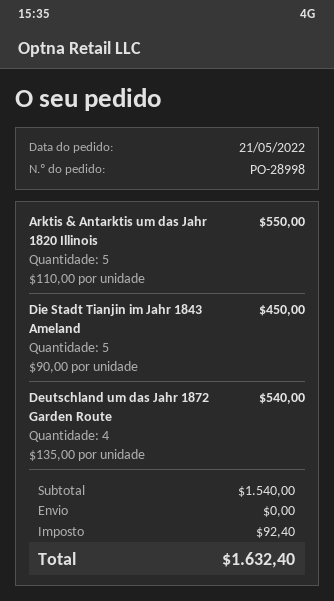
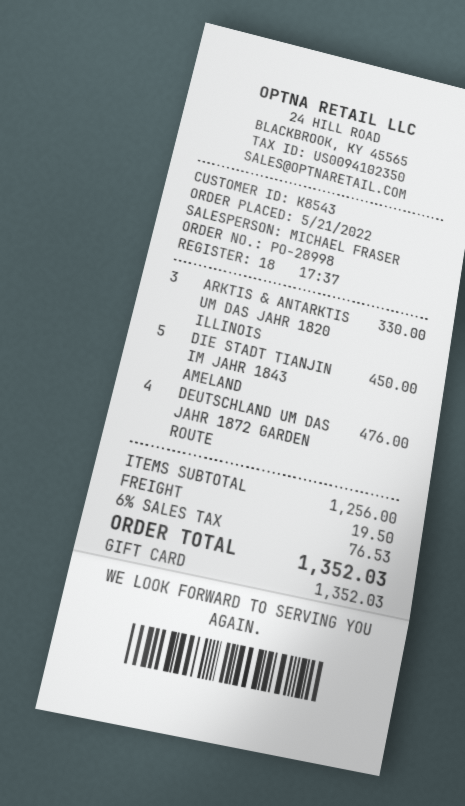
Arktis & Antarktis um das Jahr 1820 Illinois: 5 for 550.00 -> 3 for 330.00
Deutschland um das Jahr 1872 Garden Route: 4 for 540.00 -> 4 for 476.00
subtotal: 1540.00 -> 1256.00
shipping: 0.00 -> 19.50
tax: 92.40 -> 76.53
total: 1632.40 -> 1352.03

